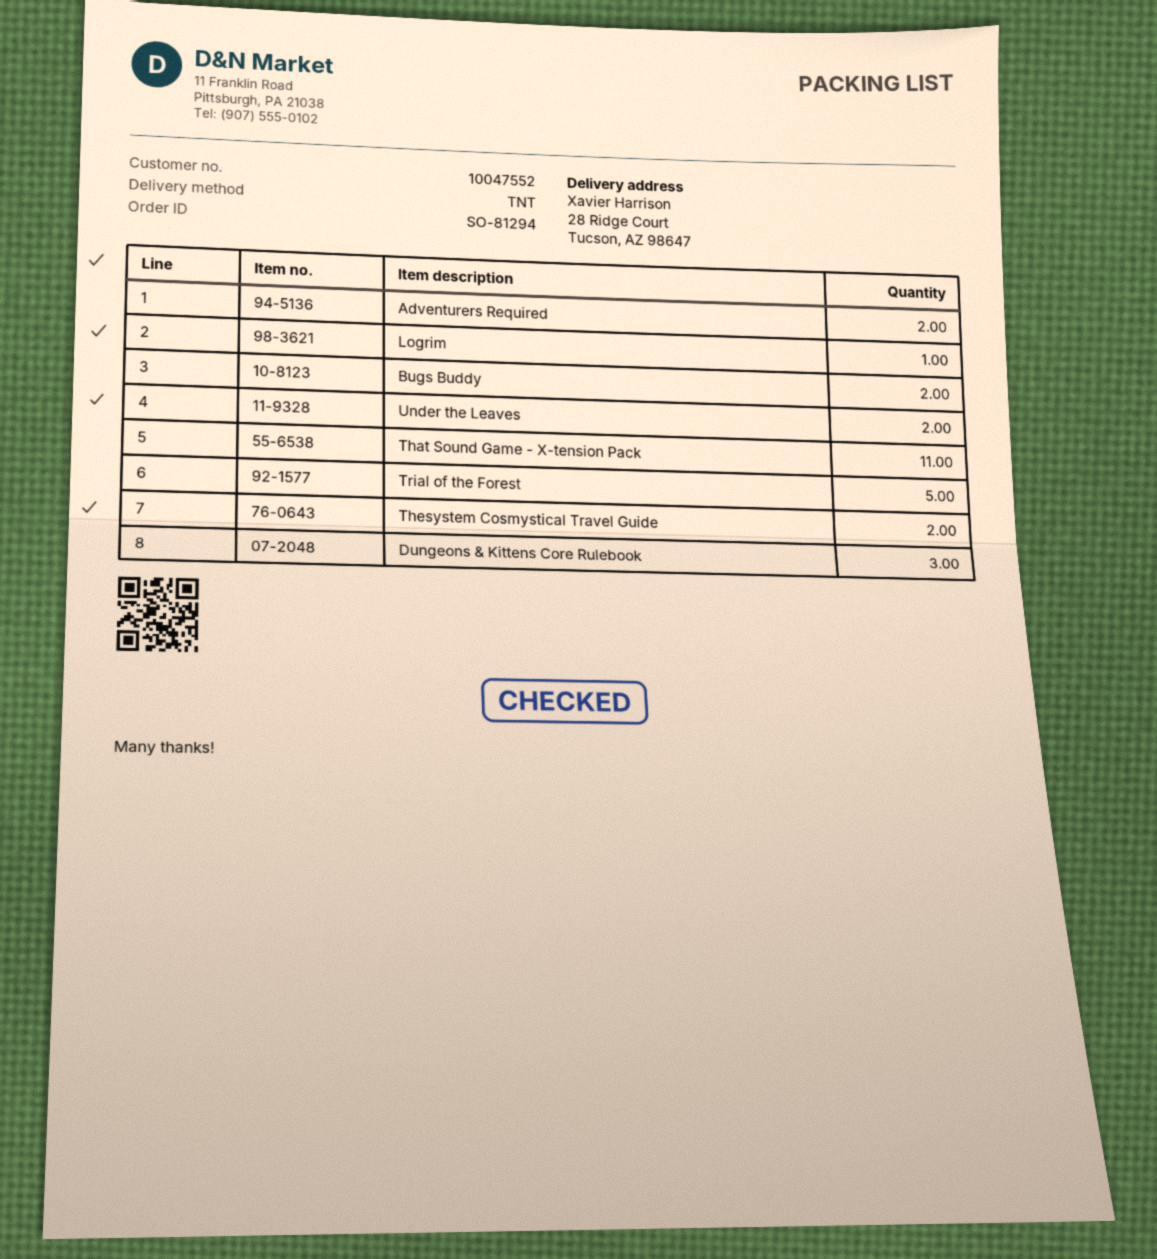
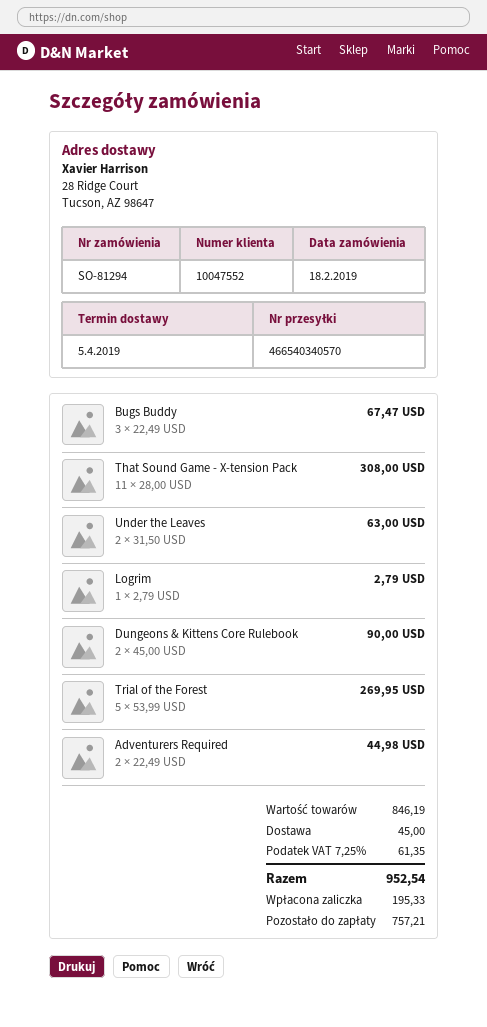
Bugs Buddy: 2 -> 3
Thesystem Cosmystical Travel Guide: 2 -> none
Dungeons & Kittens Core Rulebook: 3 -> 2

